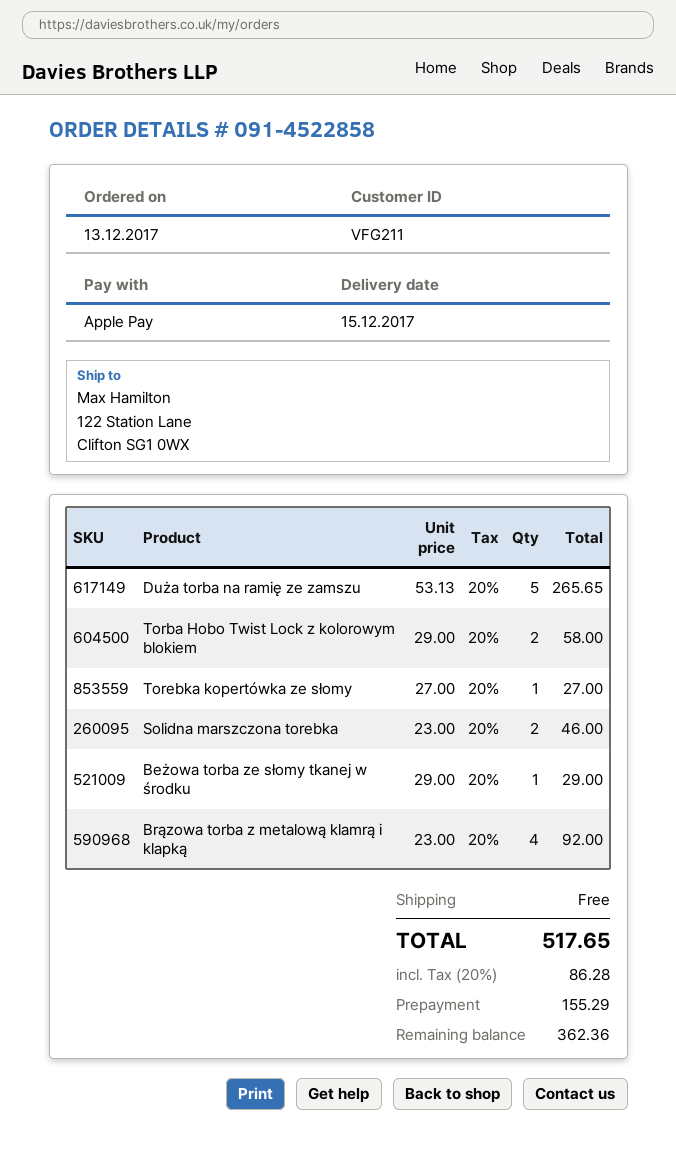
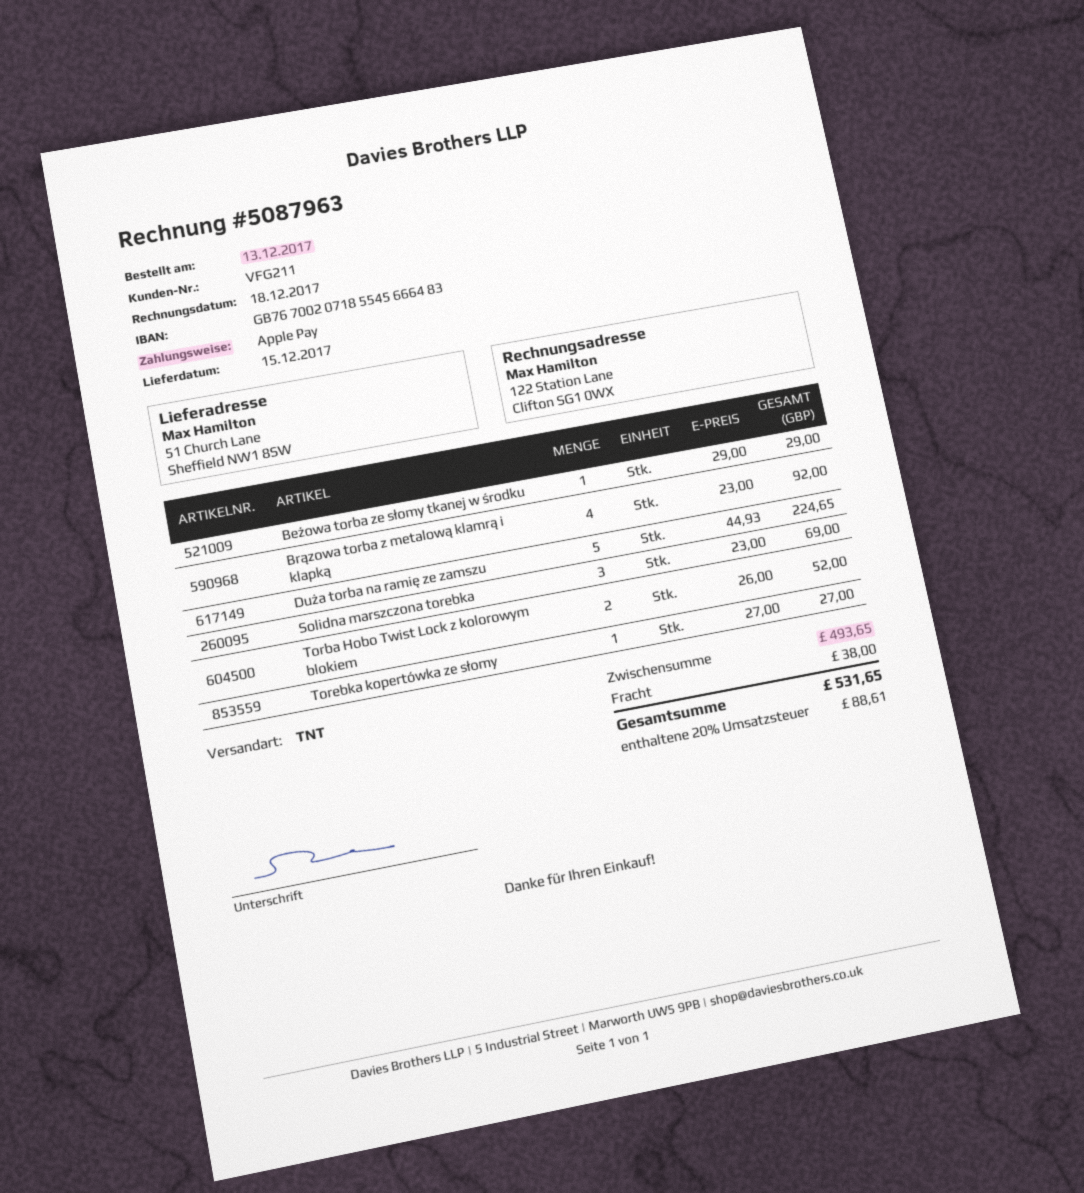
ship to: 122 Station Lane, Clifton SG1 0WX -> 51 Church Lane, Sheffield NW1 8SW
Duża torba na ramię ze zamszu: 5 x 53.13 = 265.65 -> 5 x 44.93 = 224.65
Torba Hobo Twist Lock z kolorowym blokiem: 2 x 29.00 = 58.00 -> 2 x 26.00 = 52.00
Solidna marszczona torebka: 2 x 23.00 = 46.00 -> 3 x 23.00 = 69.00
shipping: 0.00 -> 38.00
tax: 20% = 86.28 -> 20% = 88.61
total: 517.65 -> 531.65

